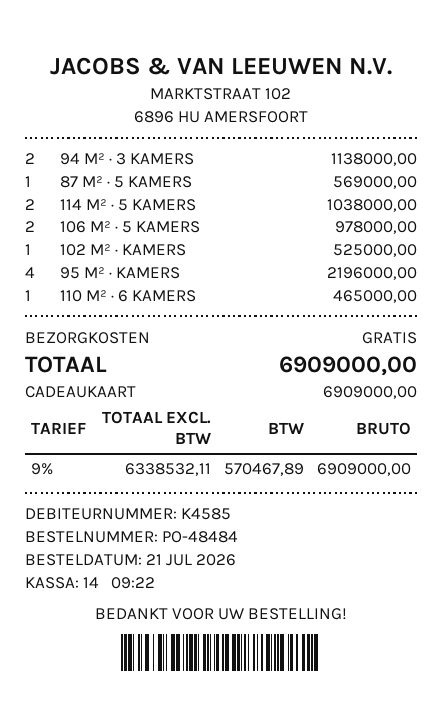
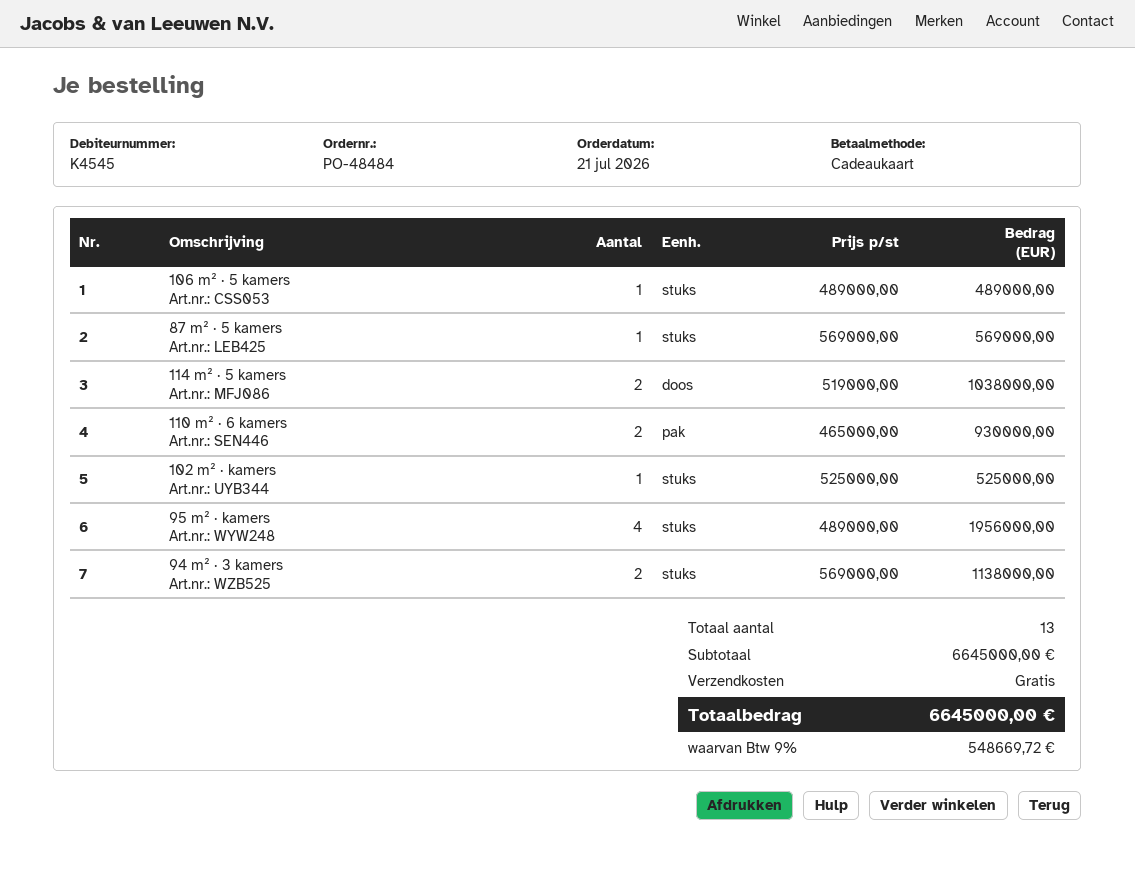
customer number: K4585 -> K4545
106 M² · 5 KAMERS: 2 for 978000.00 -> 1 for 489000.00
95 M² · KAMERS: 4 for 2196000.00 -> 4 for 1956000.00
110 M² · 6 KAMERS: 1 for 465000.00 -> 2 for 930000.00
tax: 9% = 570467.89 -> 9% = 548669.72
total: 6909000.00 -> 6645000.00

